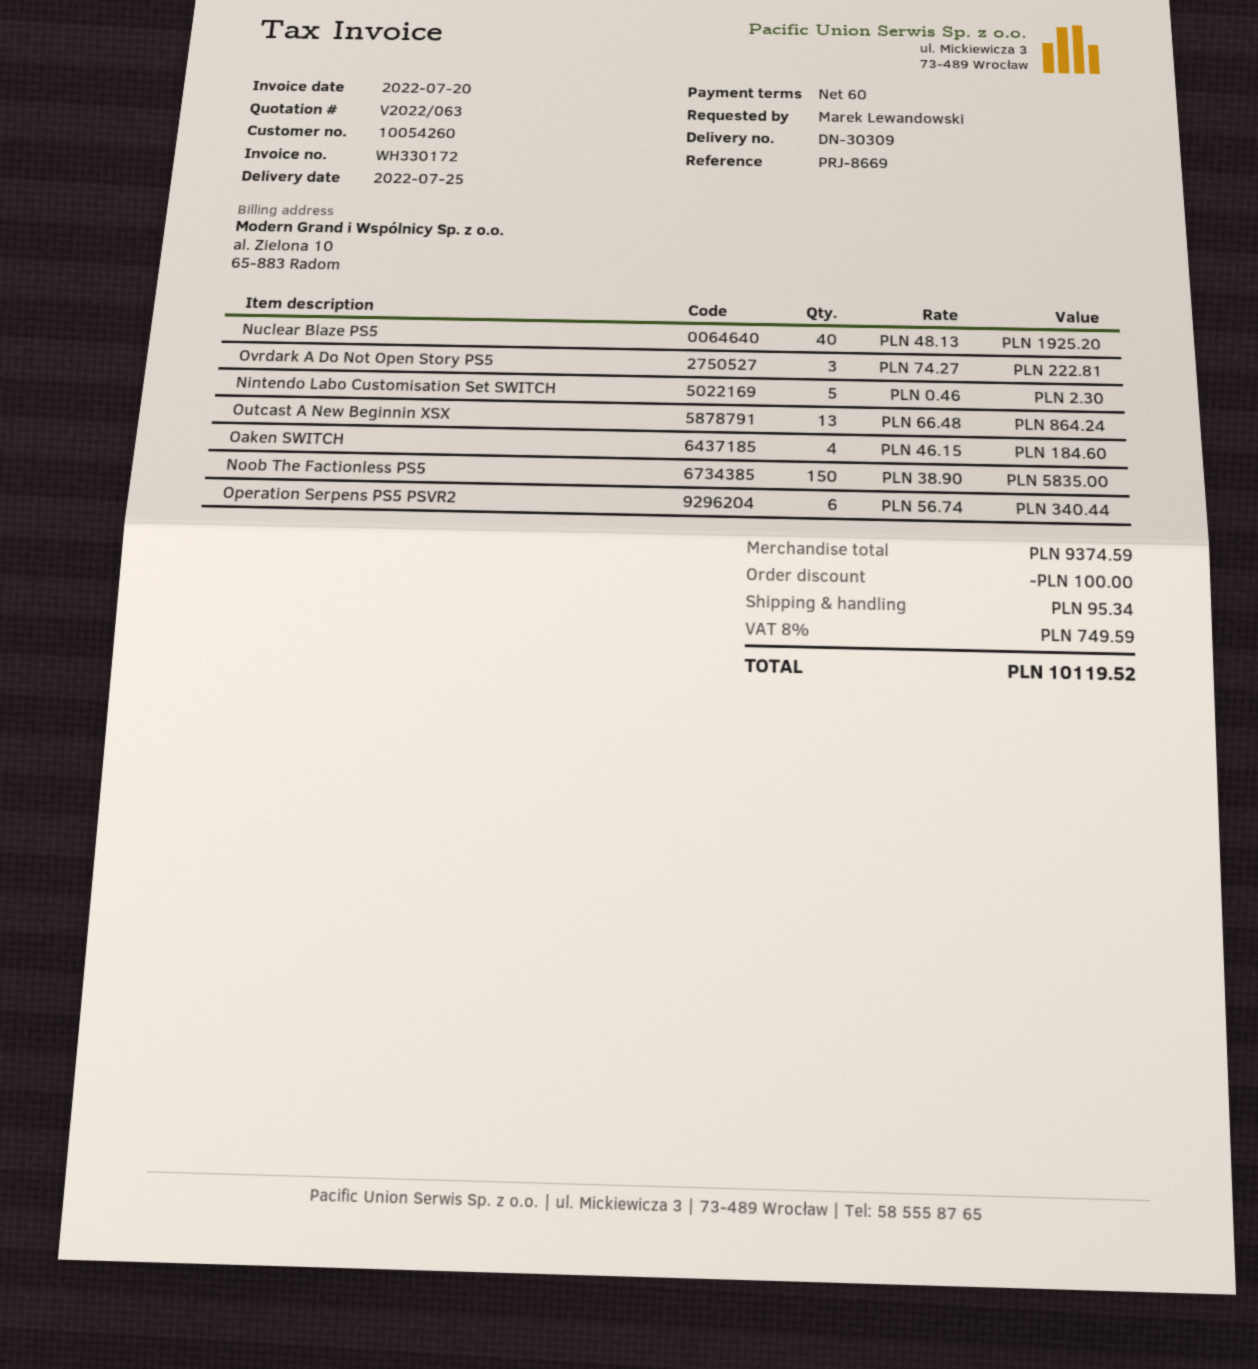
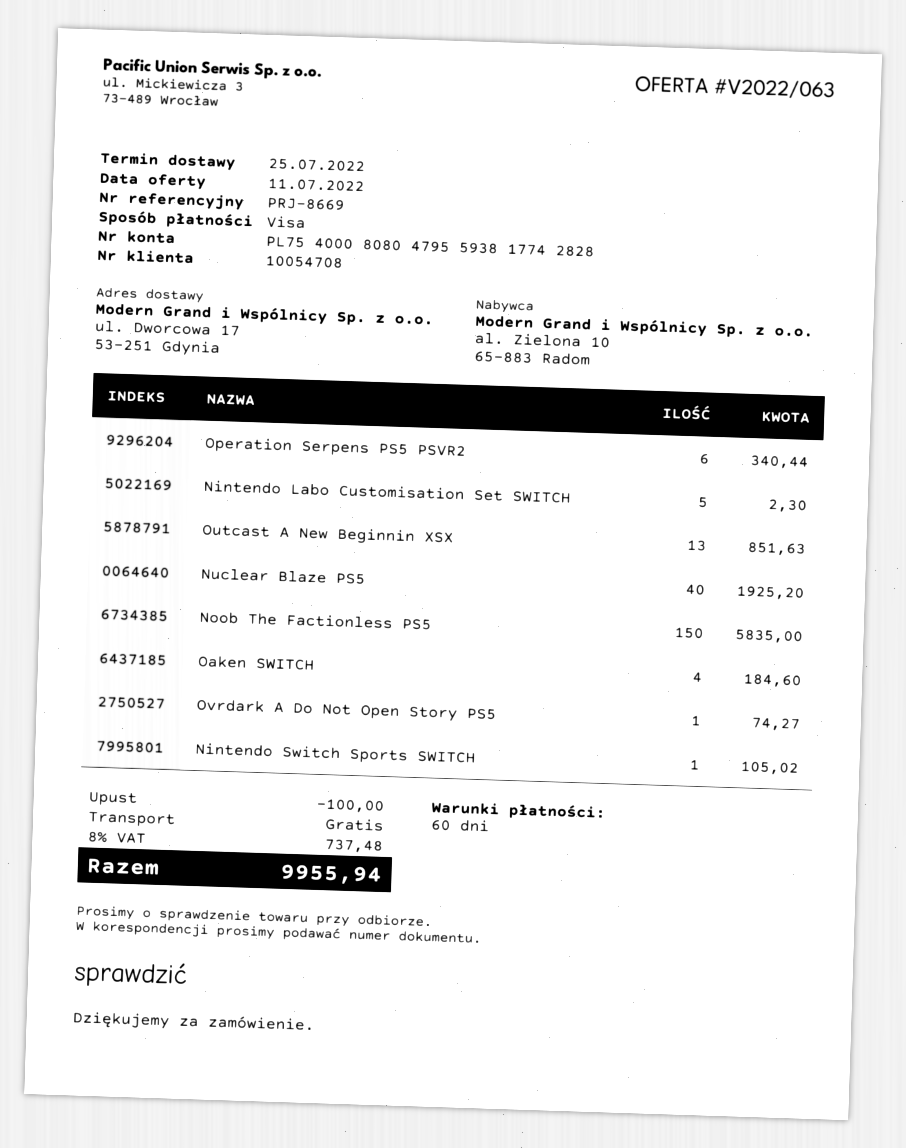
customer number: 10054260 -> 10054708
Ovrdark A Do Not Open Story PS5: 3 for 222.81 -> 1 for 74.27
Outcast A New Beginnin XSX: 13 for 864.24 -> 13 for 851.63
Nintendo Switch Sports SWITCH: none -> 1 for 105.02
shipping: 95.34 -> 0.00
tax: 8% = 749.59 -> 8% = 737.48
total: 10119.52 -> 9955.94

